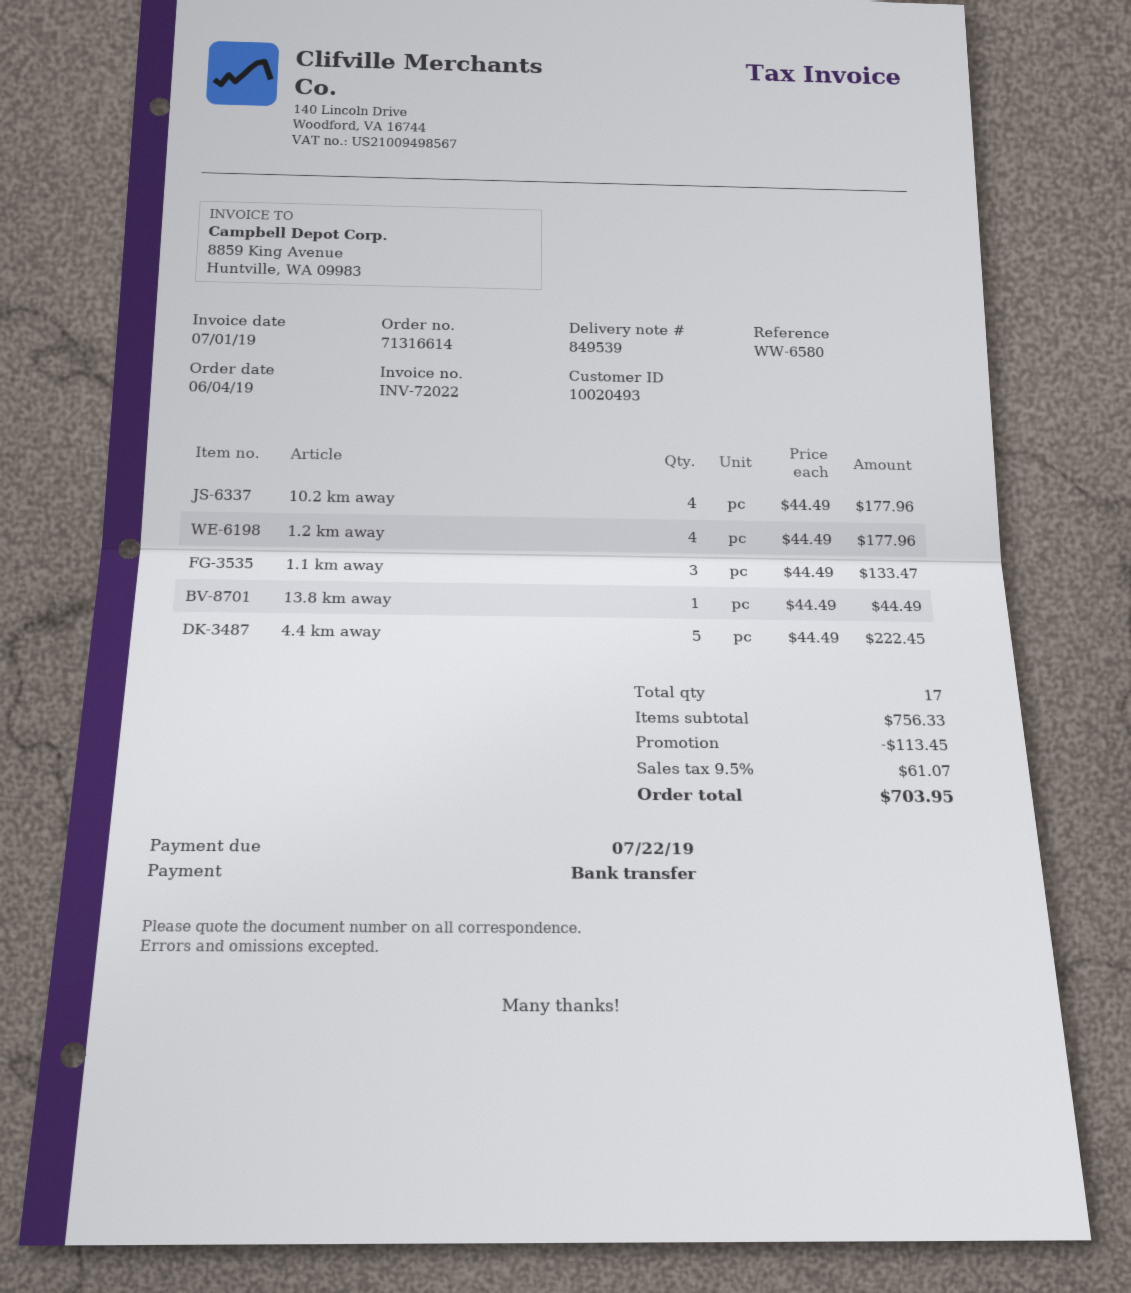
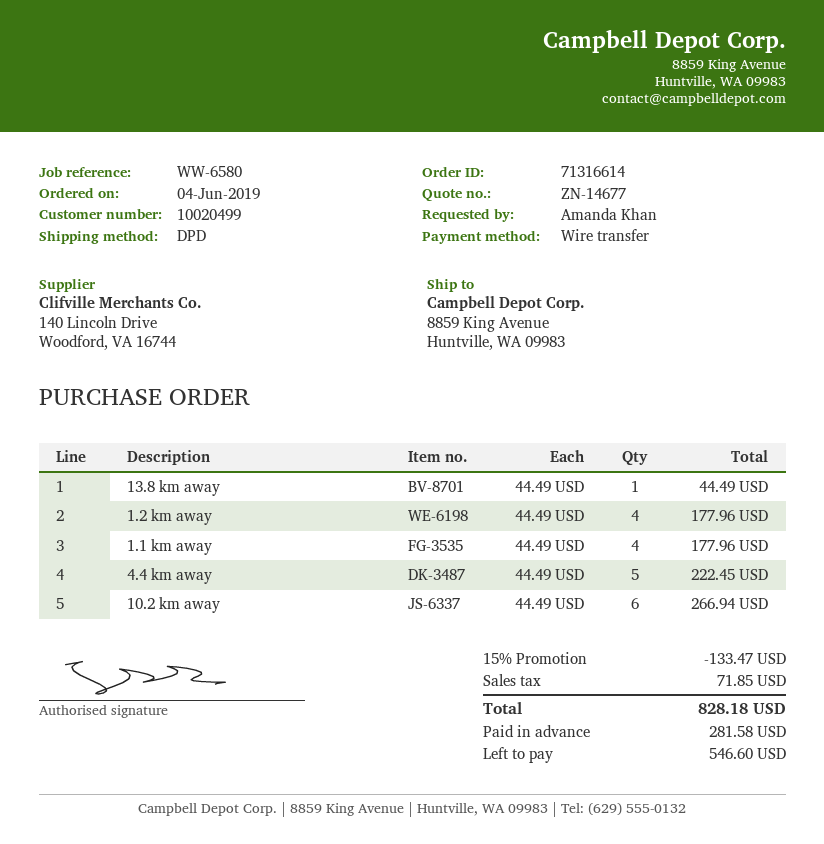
customer number: 10020493 -> 10020499
10.2 km away: 4 x 44.49 = 177.96 -> 6 x 44.49 = 266.94
1.1 km away: 3 x 44.49 = 133.47 -> 4 x 44.49 = 177.96
discount: 113.45 -> 133.47
tax: 61.07 -> 71.85
total: 703.95 -> 828.18

